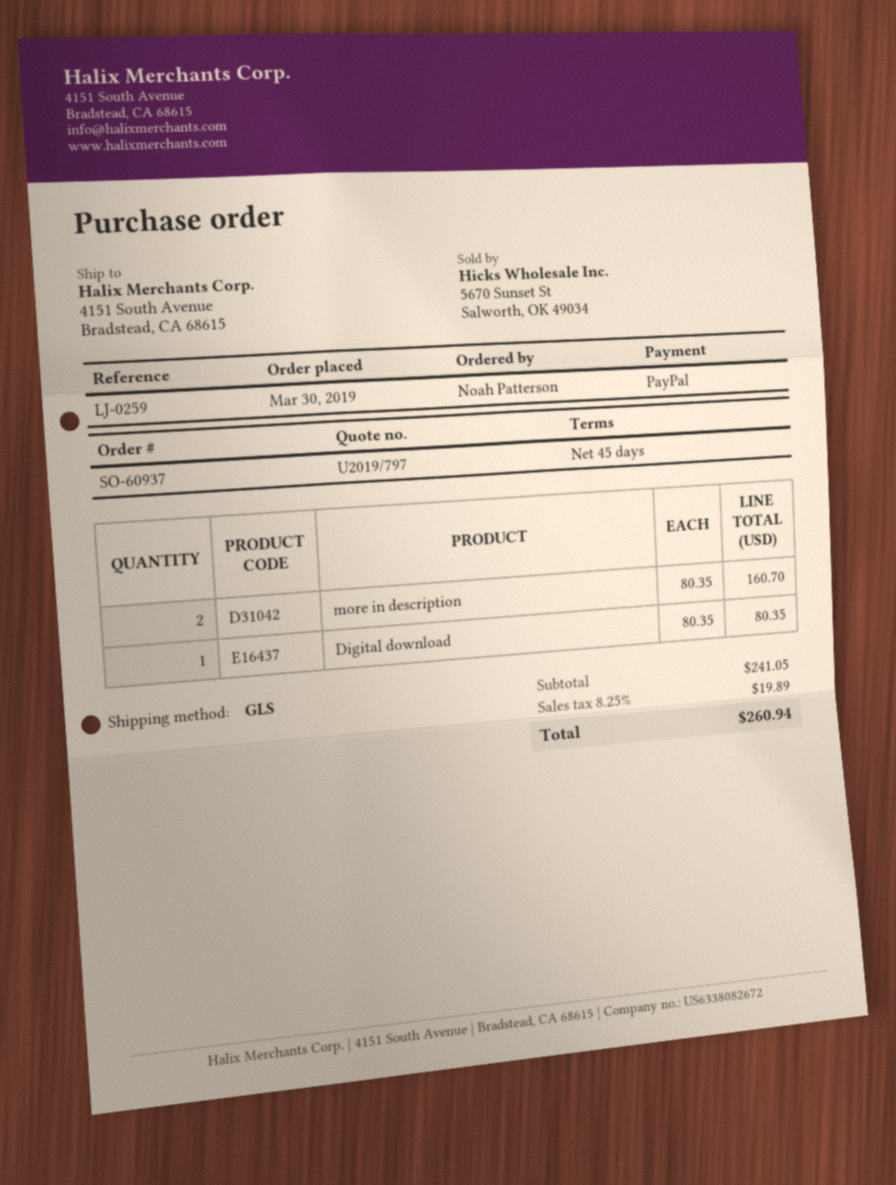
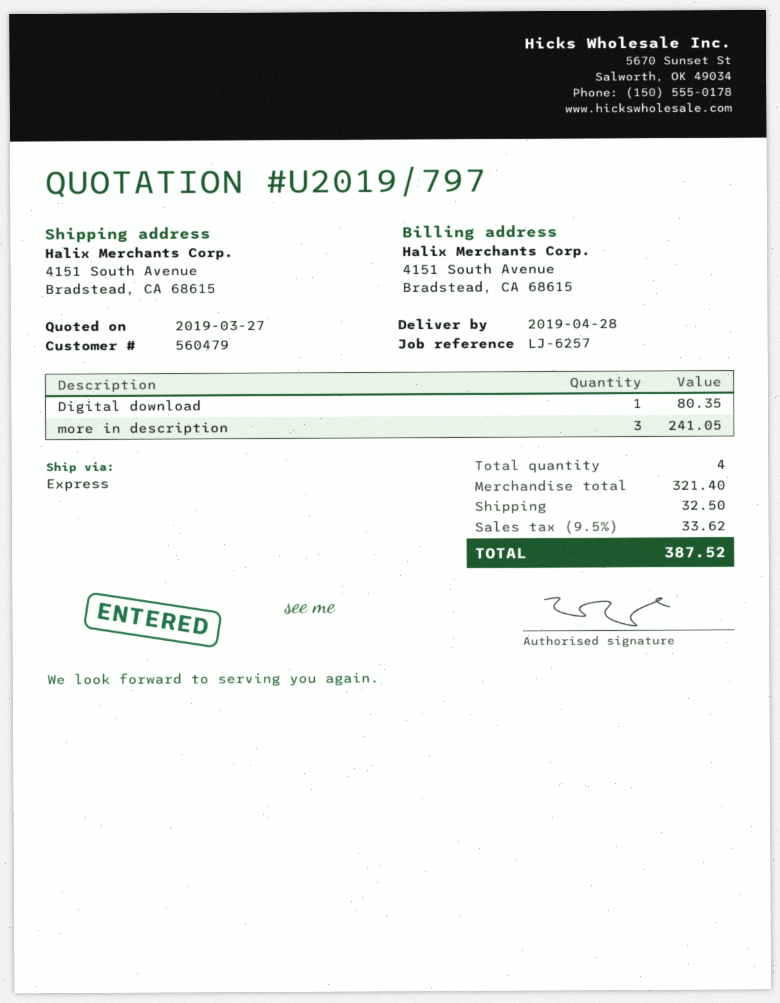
reference: LJ-0259 -> LJ-6257
shipping method: GLS -> express
more in description: 2 for 160.70 -> 3 for 241.05
subtotal: 241.05 -> 321.40
shipping: none -> 32.50
tax: 8.25% = 19.89 -> 9.5% = 33.62
total: 260.94 -> 387.52

